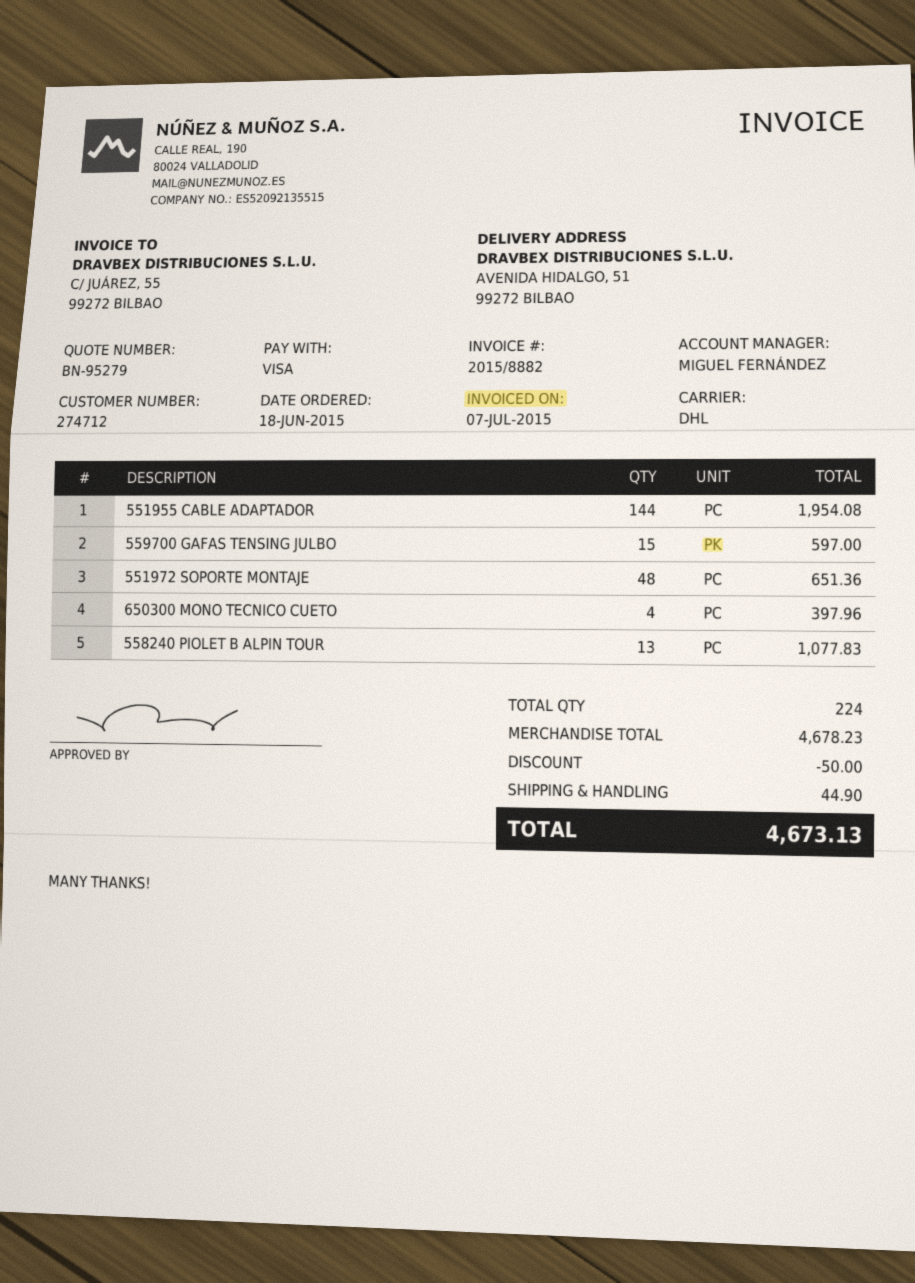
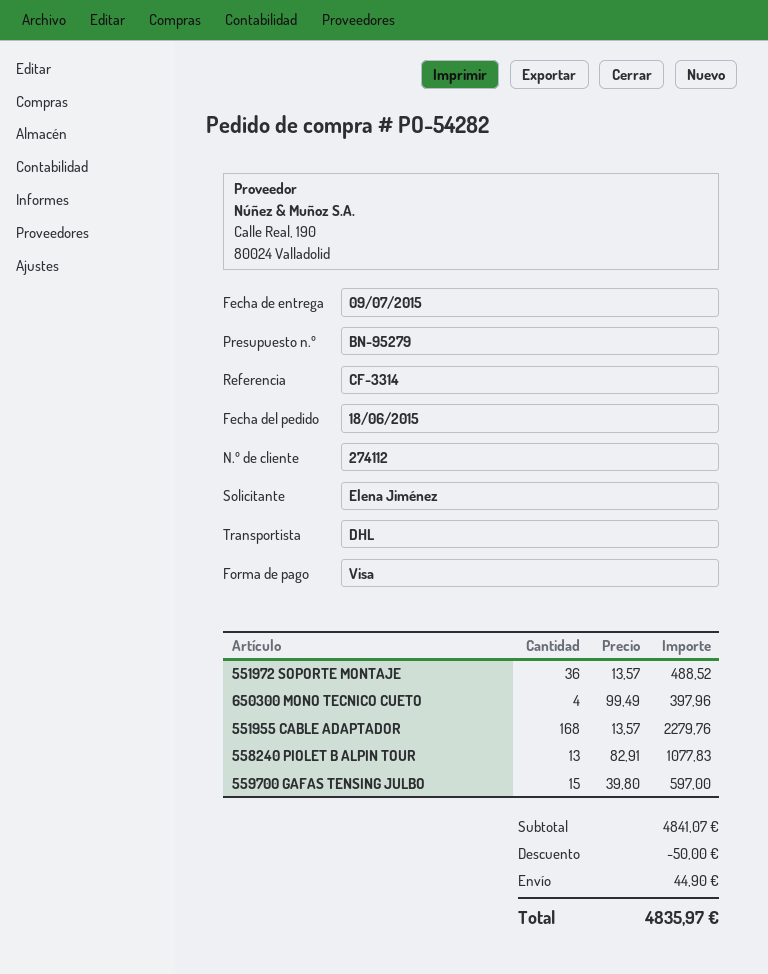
customer number: 274712 -> 274112
551955 CABLE ADAPTADOR: 144 for 1954.08 -> 168 for 2279.76
551972 SOPORTE MONTAJE: 48 for 651.36 -> 36 for 488.52
subtotal: 4678.23 -> 4841.07
total: 4673.13 -> 4835.97

